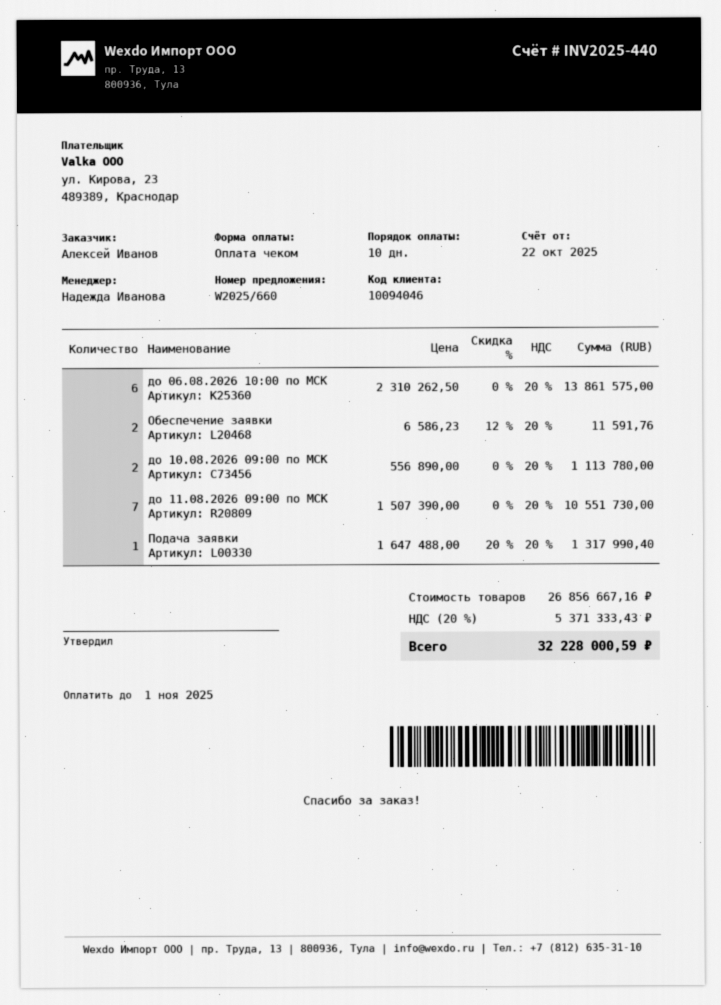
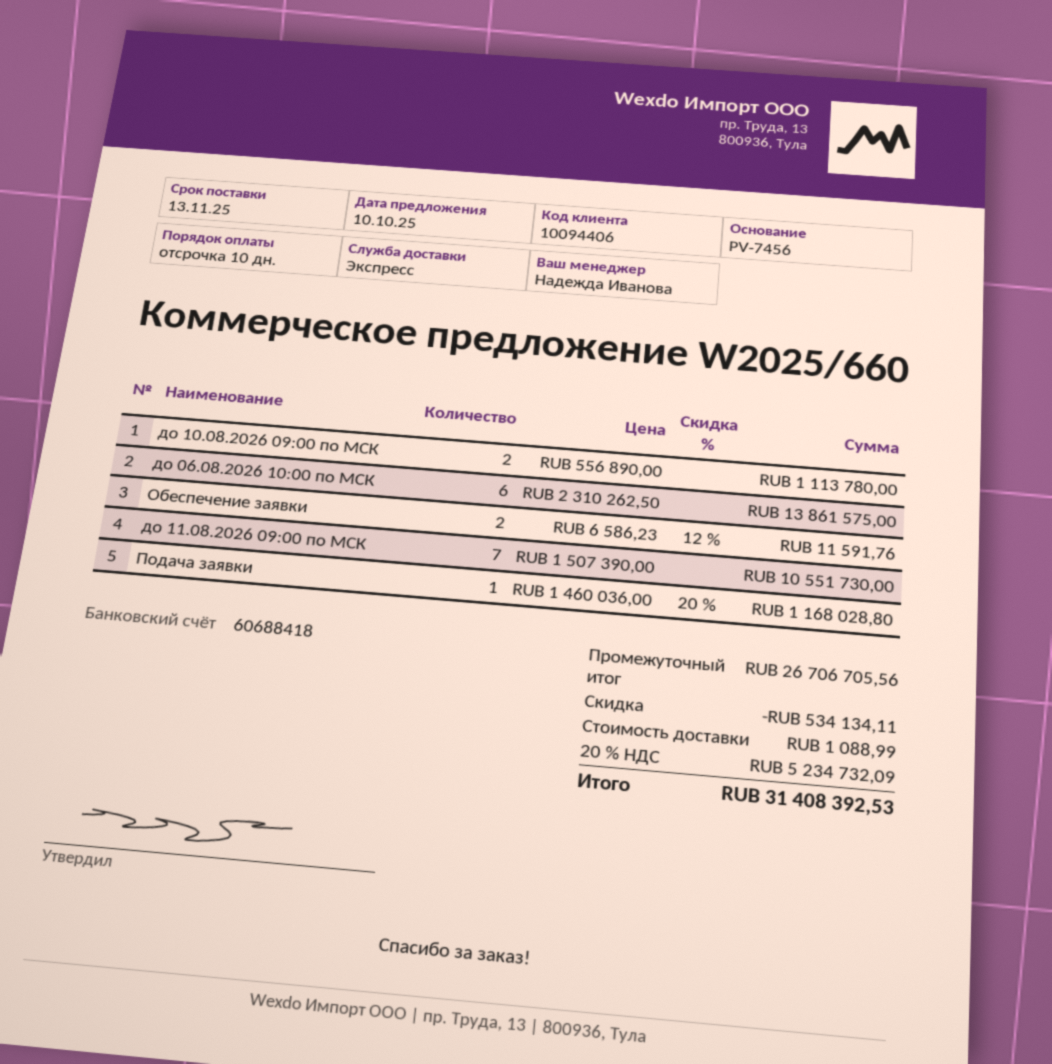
customer number: 10094046 -> 10094406
Подача заявки: 1 x 1647488.00 - 20% = 1317990.40 -> 1 x 1460036.00 - 20% = 1168028.80
subtotal: 26856667.16 -> 26706705.56
discount: none -> 534134.11
shipping: none -> 1088.99
tax: 20% = 5371333.43 -> 20% = 5234732.09
total: 32228000.59 -> 31408392.53

